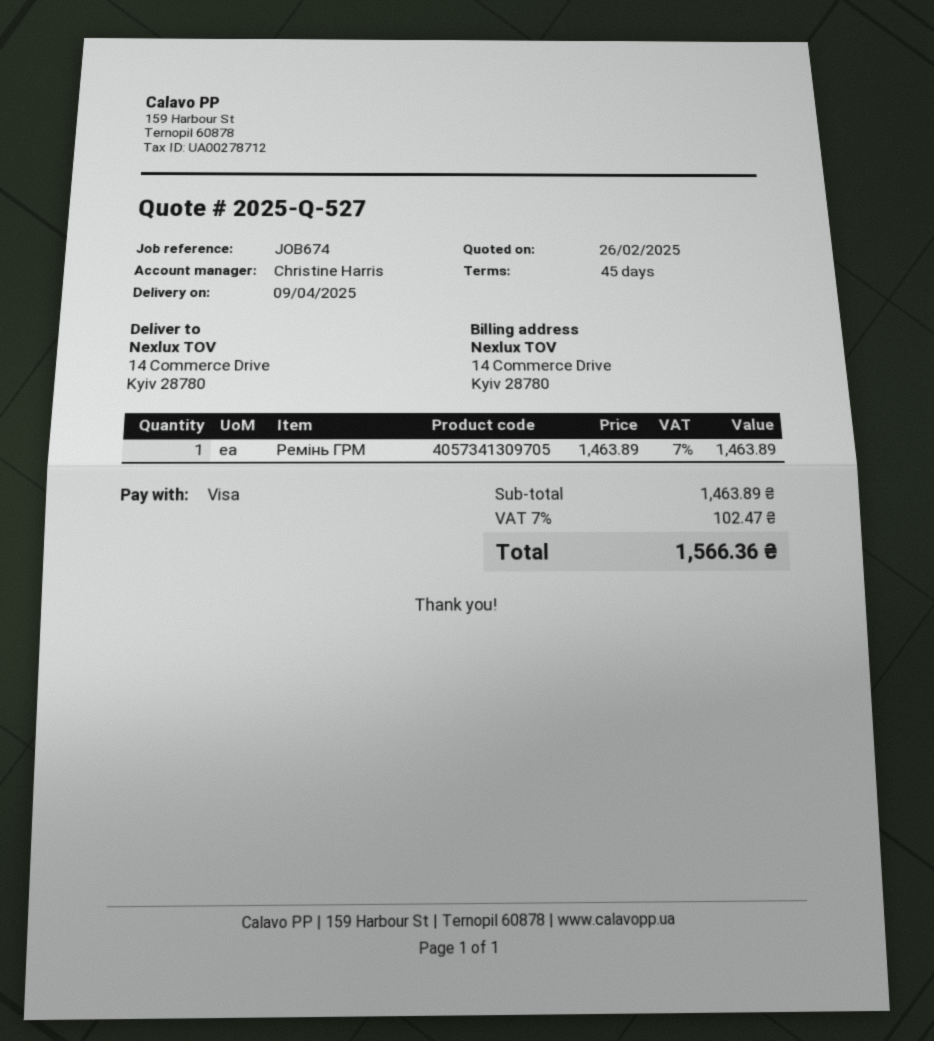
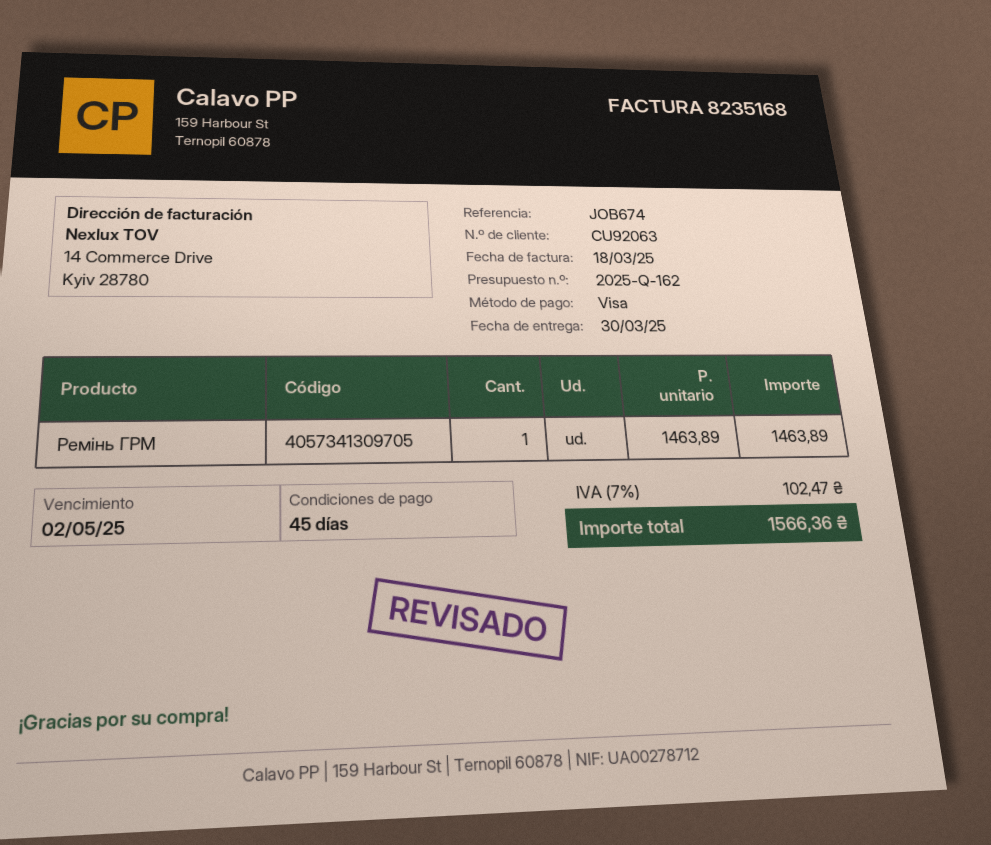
quote number: 2025-Q-527 -> 2025-Q-162
delivery date: 2025-04-09 -> 2025-03-30

